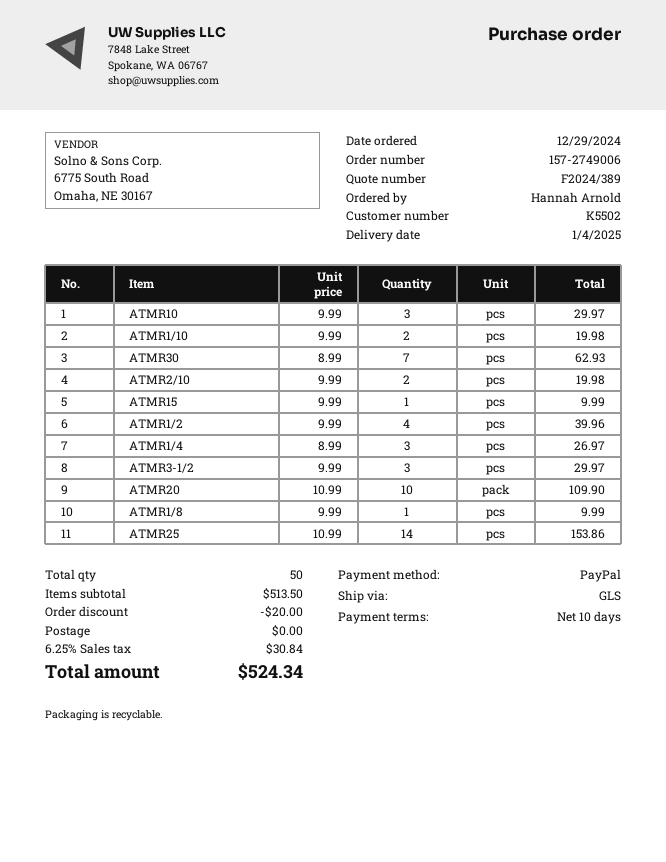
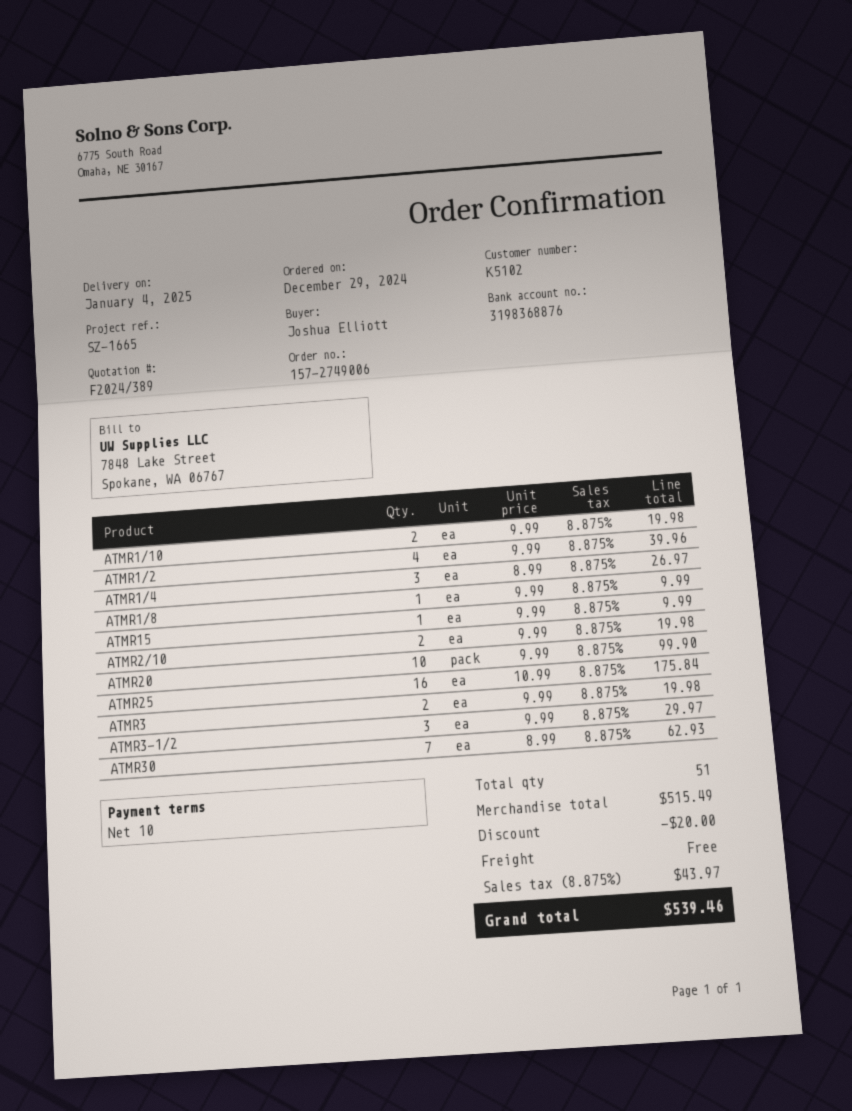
customer number: K5502 -> K5102
ordered by: Hannah Arnold -> Joshua Elliott
ATMR10: 3 x 9.99 = 29.97 -> none
ATMR20: 10 x 10.99 = 109.90 -> 10 x 9.99 = 99.90
ATMR25: 14 x 10.99 = 153.86 -> 16 x 10.99 = 175.84
ATMR3: none -> 2 x 9.99 = 19.98
total quantity: 50 -> 51
subtotal: 513.50 -> 515.49
tax: 6.25% = 30.84 -> 8.875% = 43.97
total: 524.34 -> 539.46

